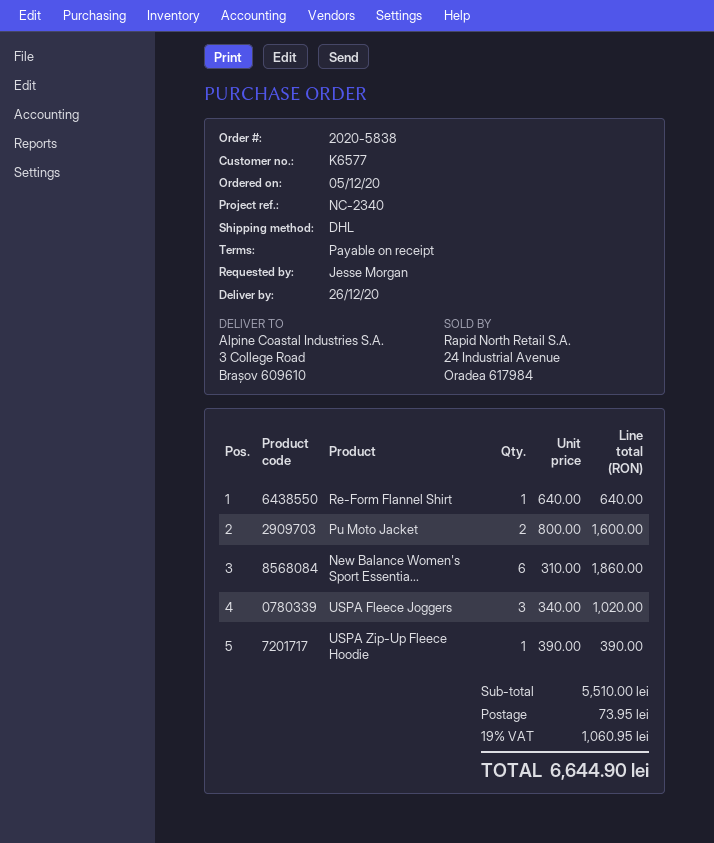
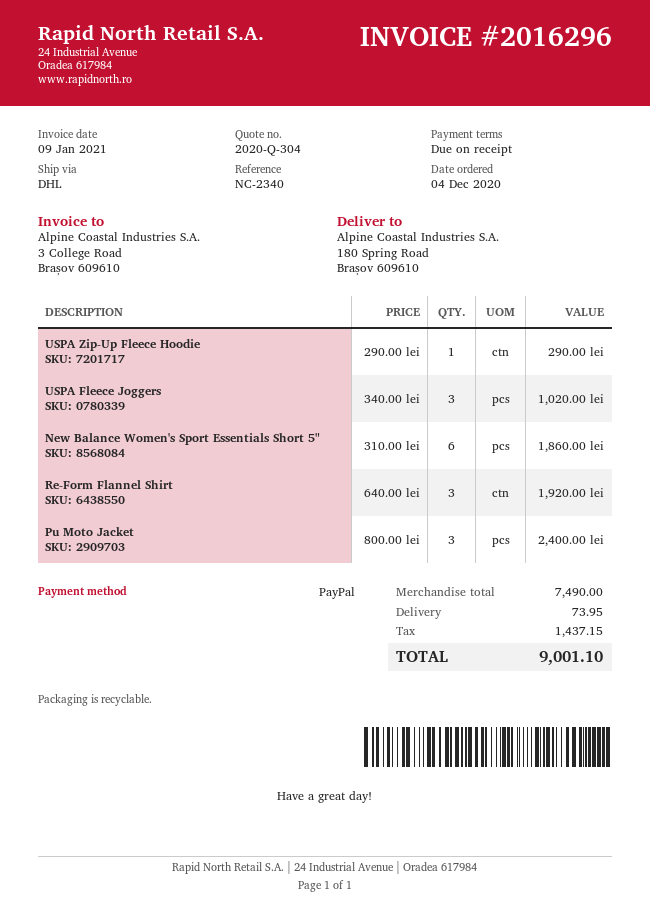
order date: 2020-12-05 -> 2020-12-04
ship to: 3 College Road, Brașov 609610 -> 180 Spring Road, Brașov 609610
Re-Form Flannel Shirt: 1 x 640.00 = 640.00 -> 3 x 640.00 = 1920.00
Pu Moto Jacket: 2 x 800.00 = 1600.00 -> 3 x 800.00 = 2400.00
USPA Zip-Up Fleece Hoodie: 1 x 390.00 = 390.00 -> 1 x 290.00 = 290.00
subtotal: 5510.00 -> 7490.00
tax: 1060.95 -> 1437.15
total: 6644.90 -> 9001.10

